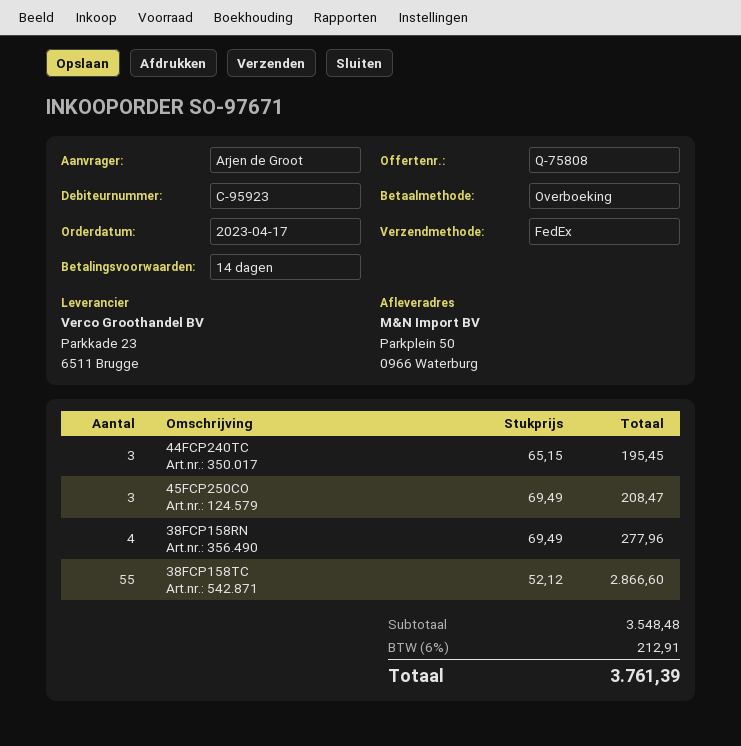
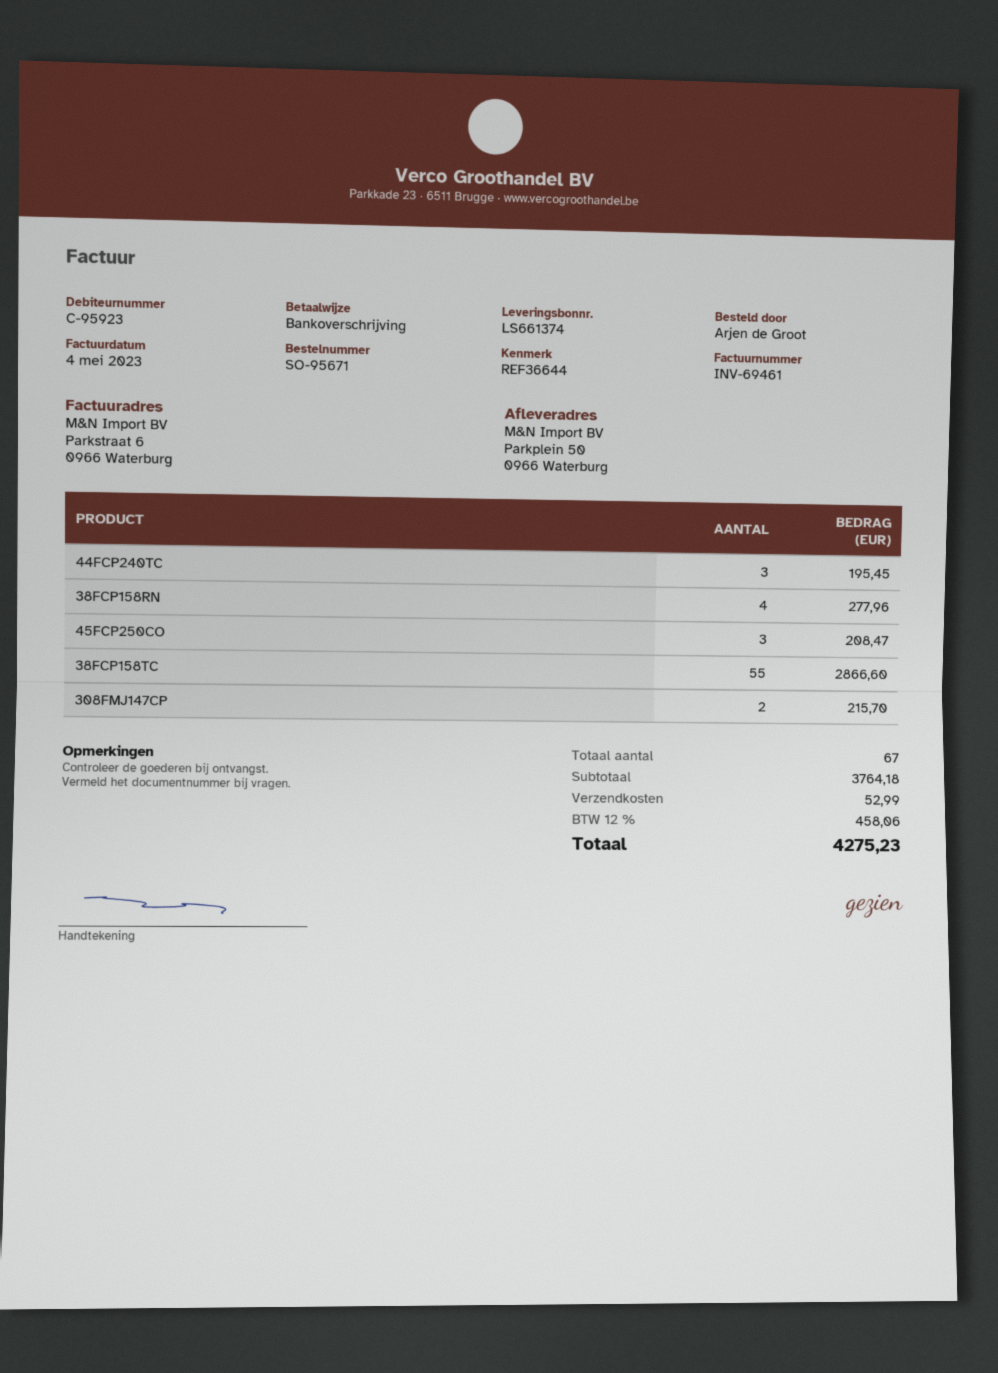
order number: SO-97671 -> SO-95671
308FMJ147CP: none -> 2 for 215.70
subtotal: 3548.48 -> 3764.18
shipping: none -> 52.99
tax: 6% = 212.91 -> 12% = 458.06
total: 3761.39 -> 4275.23

